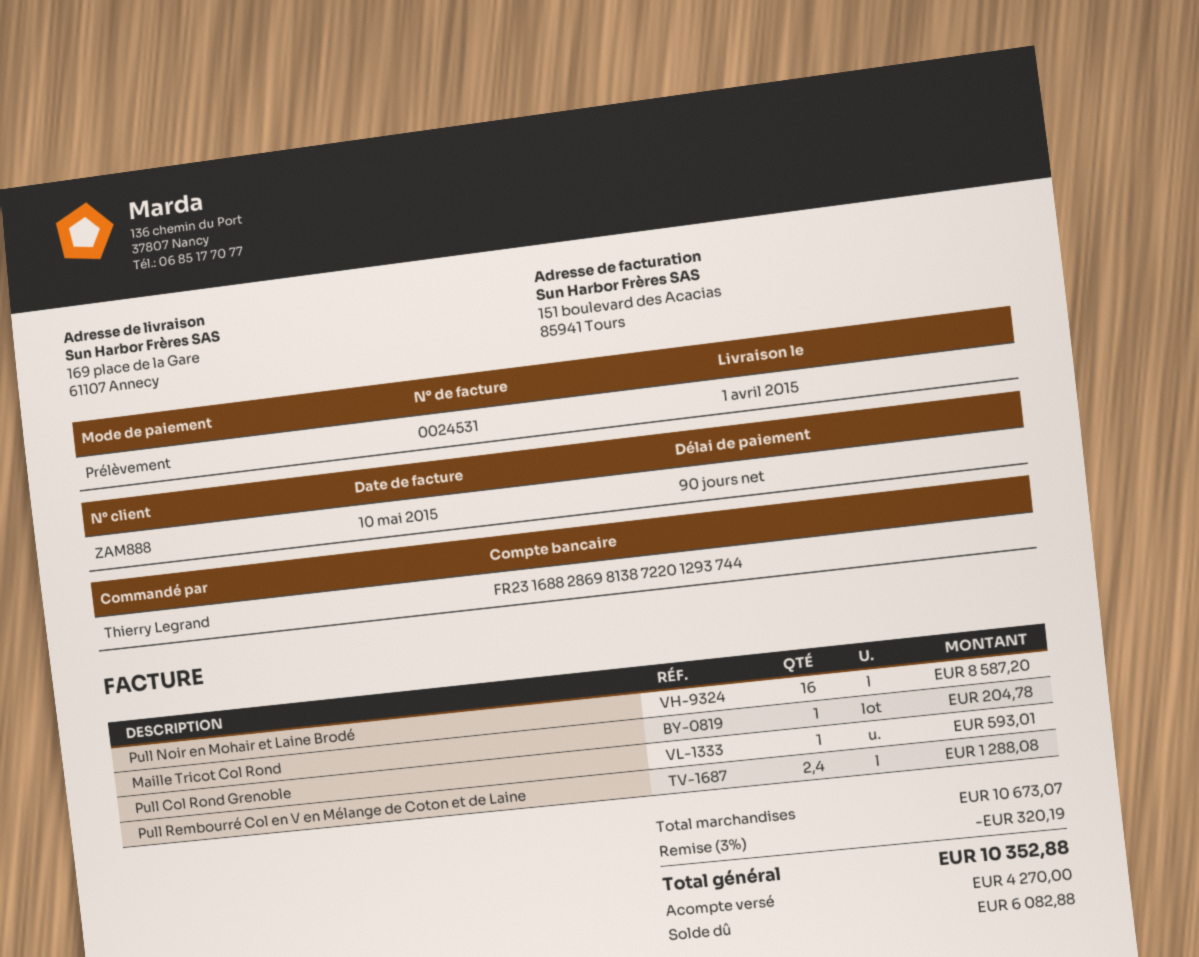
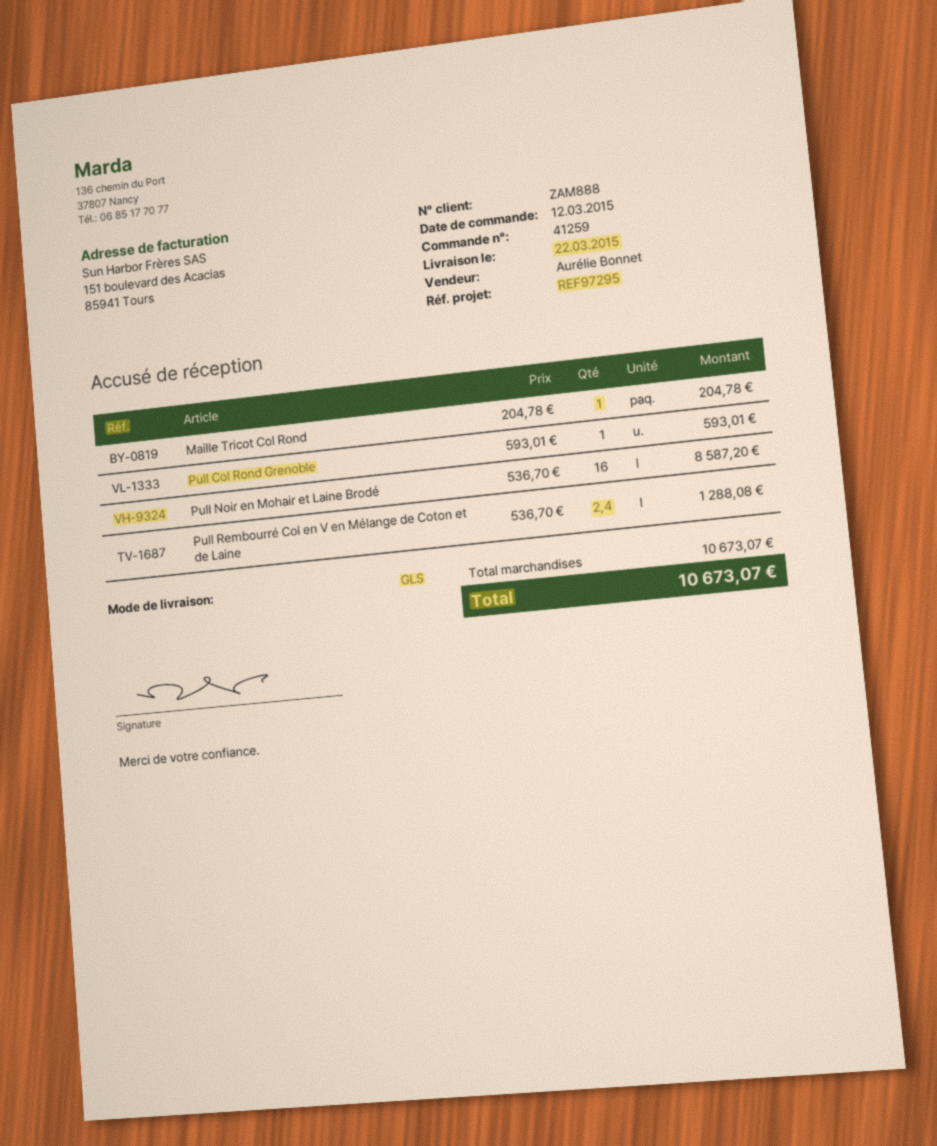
delivery date: 2015-04-01 -> 2015-03-22
discount: 3% = 320.19 -> none
total: 10352.88 -> 10673.07

